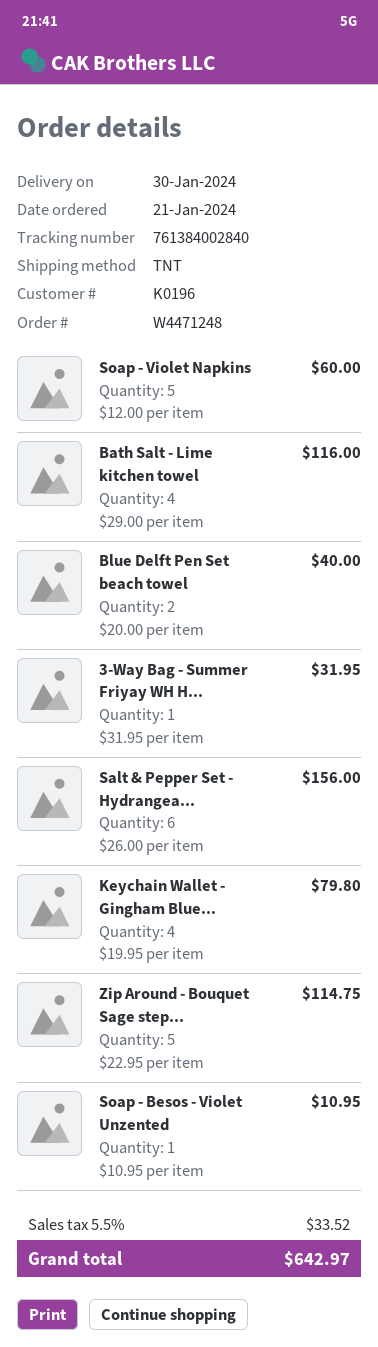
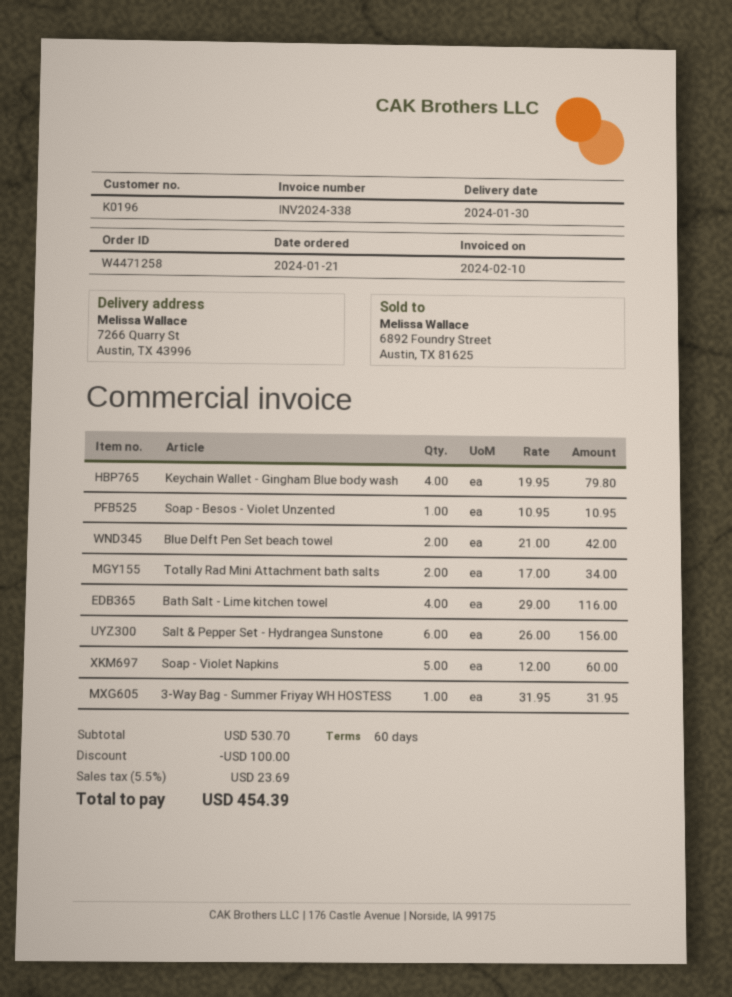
order number: W4471248 -> W4471258
Blue Delft Pen Set beach towel: 2 x 20.00 = 40.00 -> 2 x 21.00 = 42.00
Zip Around - Bouquet Sage step...: 5 x 22.95 = 114.75 -> none
Totally Rad Mini Attachment bath salts: none -> 2 x 17.00 = 34.00
discount: none -> 100.00
tax: 5.5% = 33.52 -> 5.5% = 23.69
total: 642.97 -> 454.39

